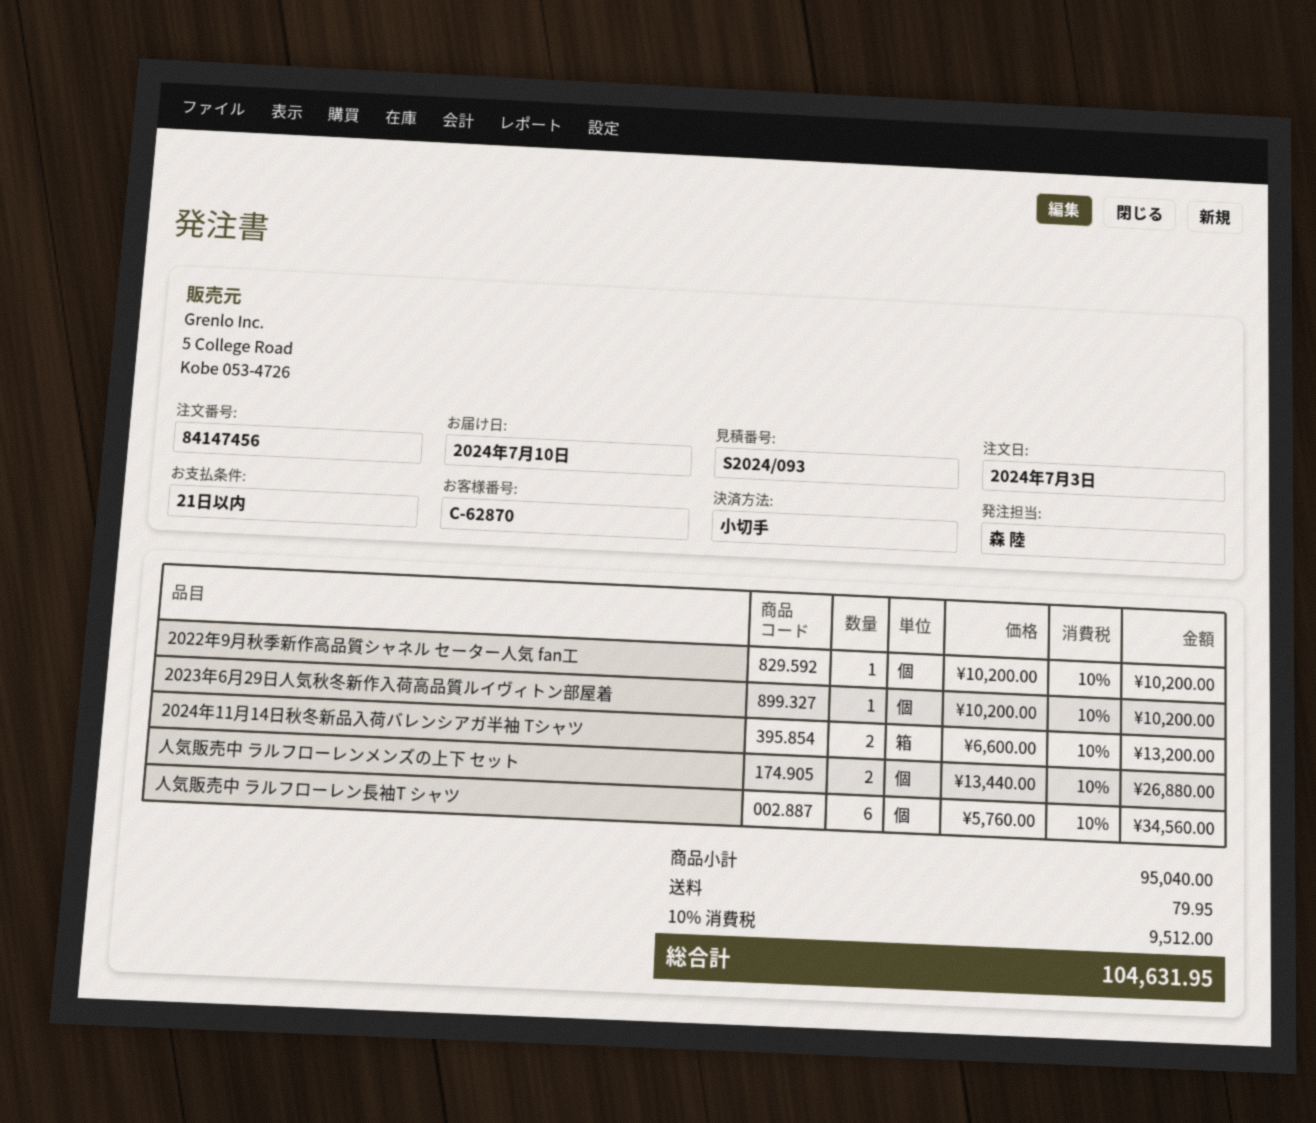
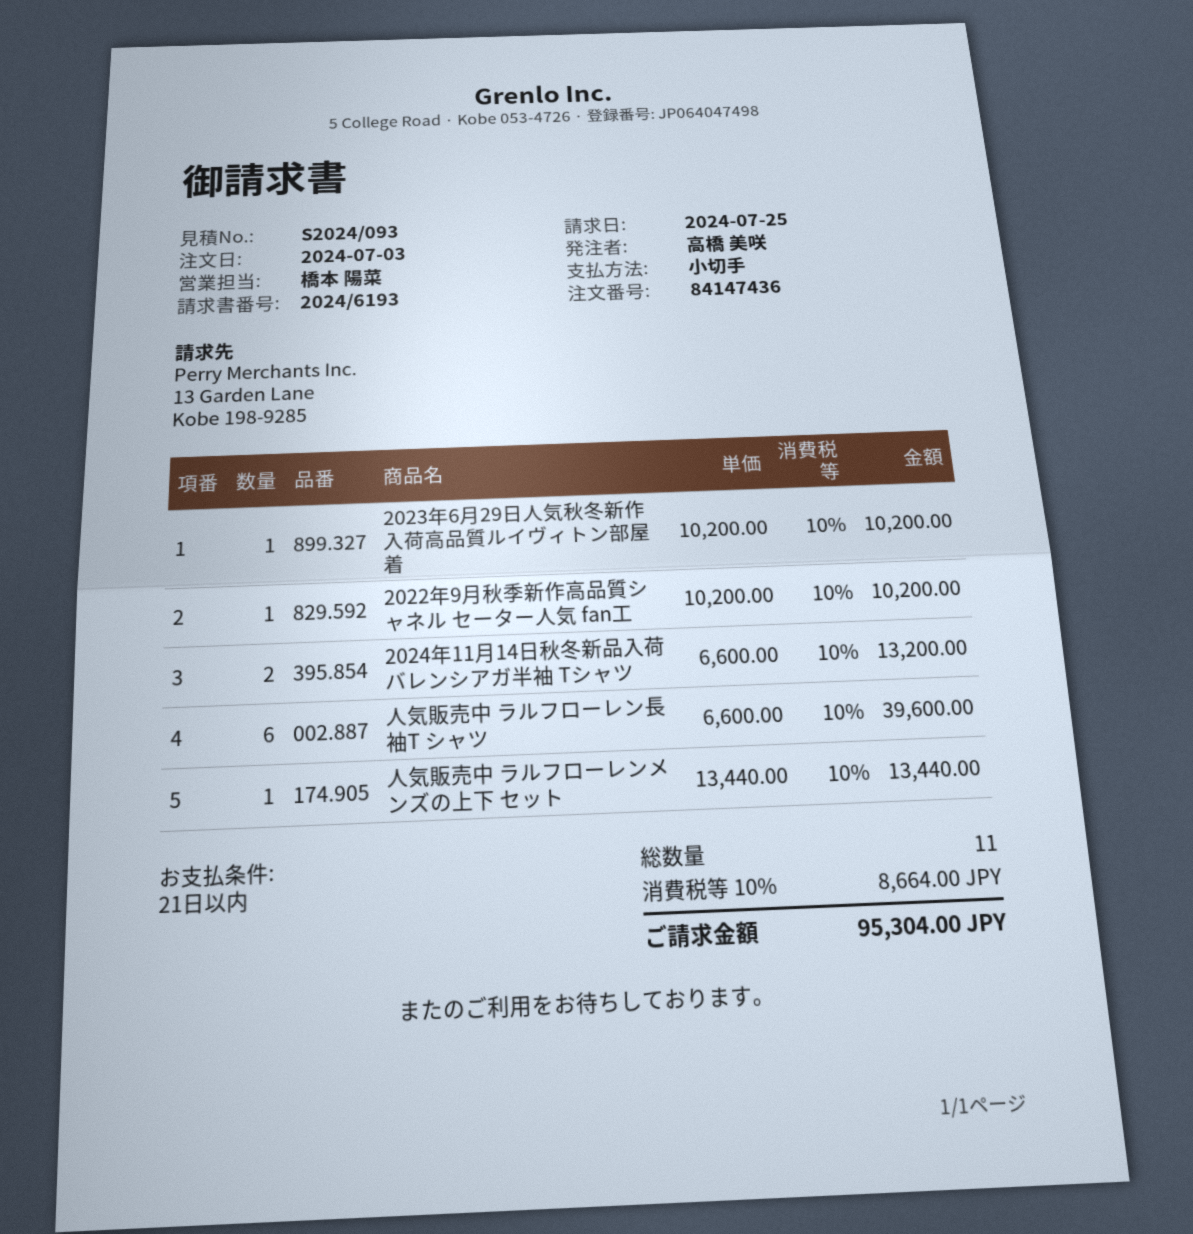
order number: 84147456 -> 84147436
ordered by: 森 陸 -> 高橋 美咲
人気販売中 ラルフローレンメンズの上下 セット: 2 x 13440.00 = 26880.00 -> 1 x 13440.00 = 13440.00
人気販売中 ラルフローレン長袖T シャツ: 6 x 5760.00 = 34560.00 -> 6 x 6600.00 = 39600.00
shipping: 79.95 -> none
tax: 10% = 9512.00 -> 10% = 8664.00
total: 104631.95 -> 95304.00

